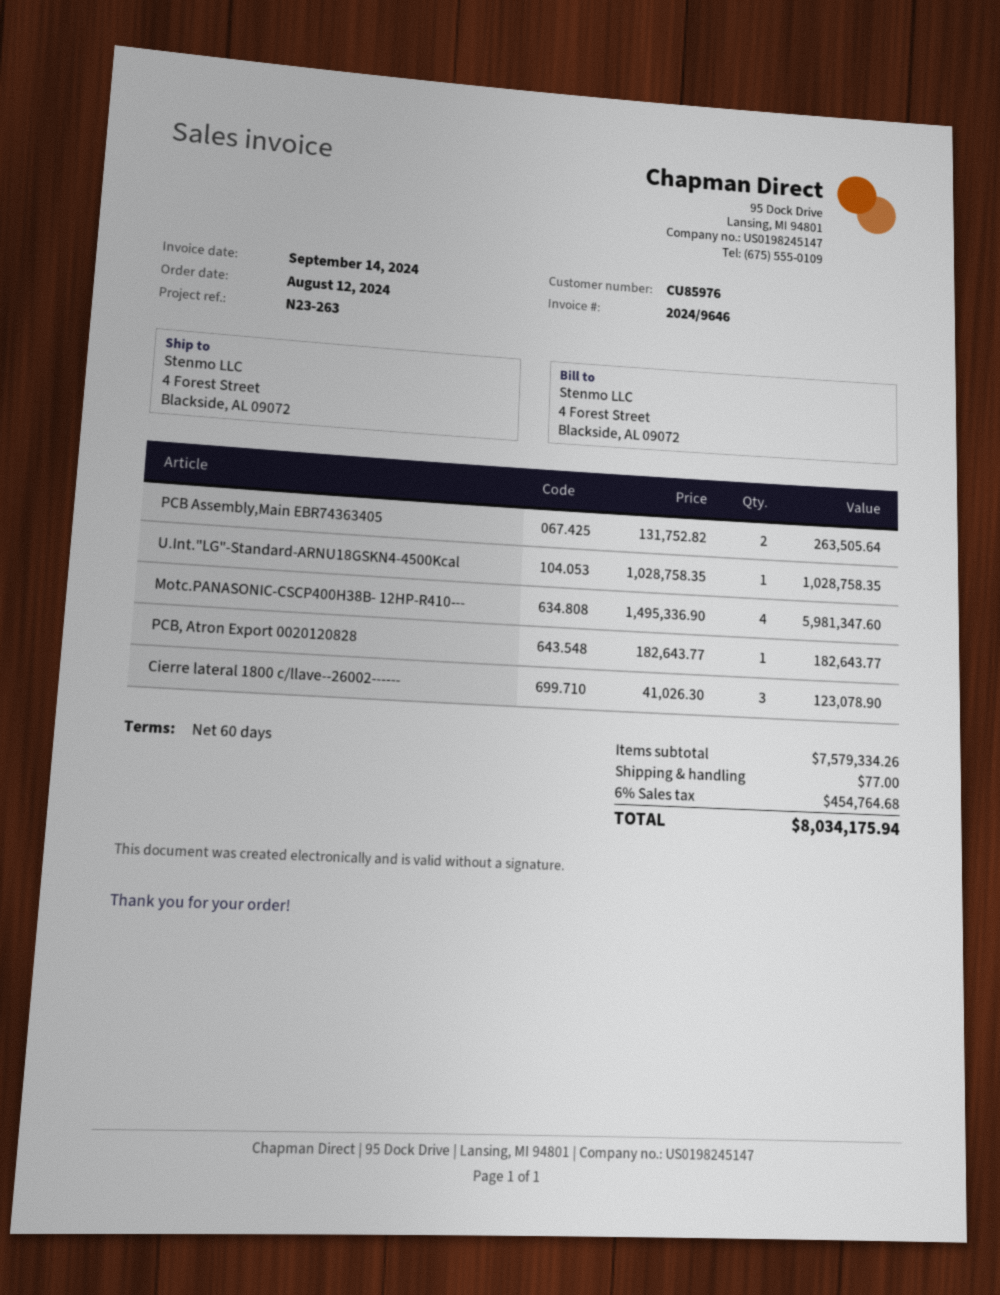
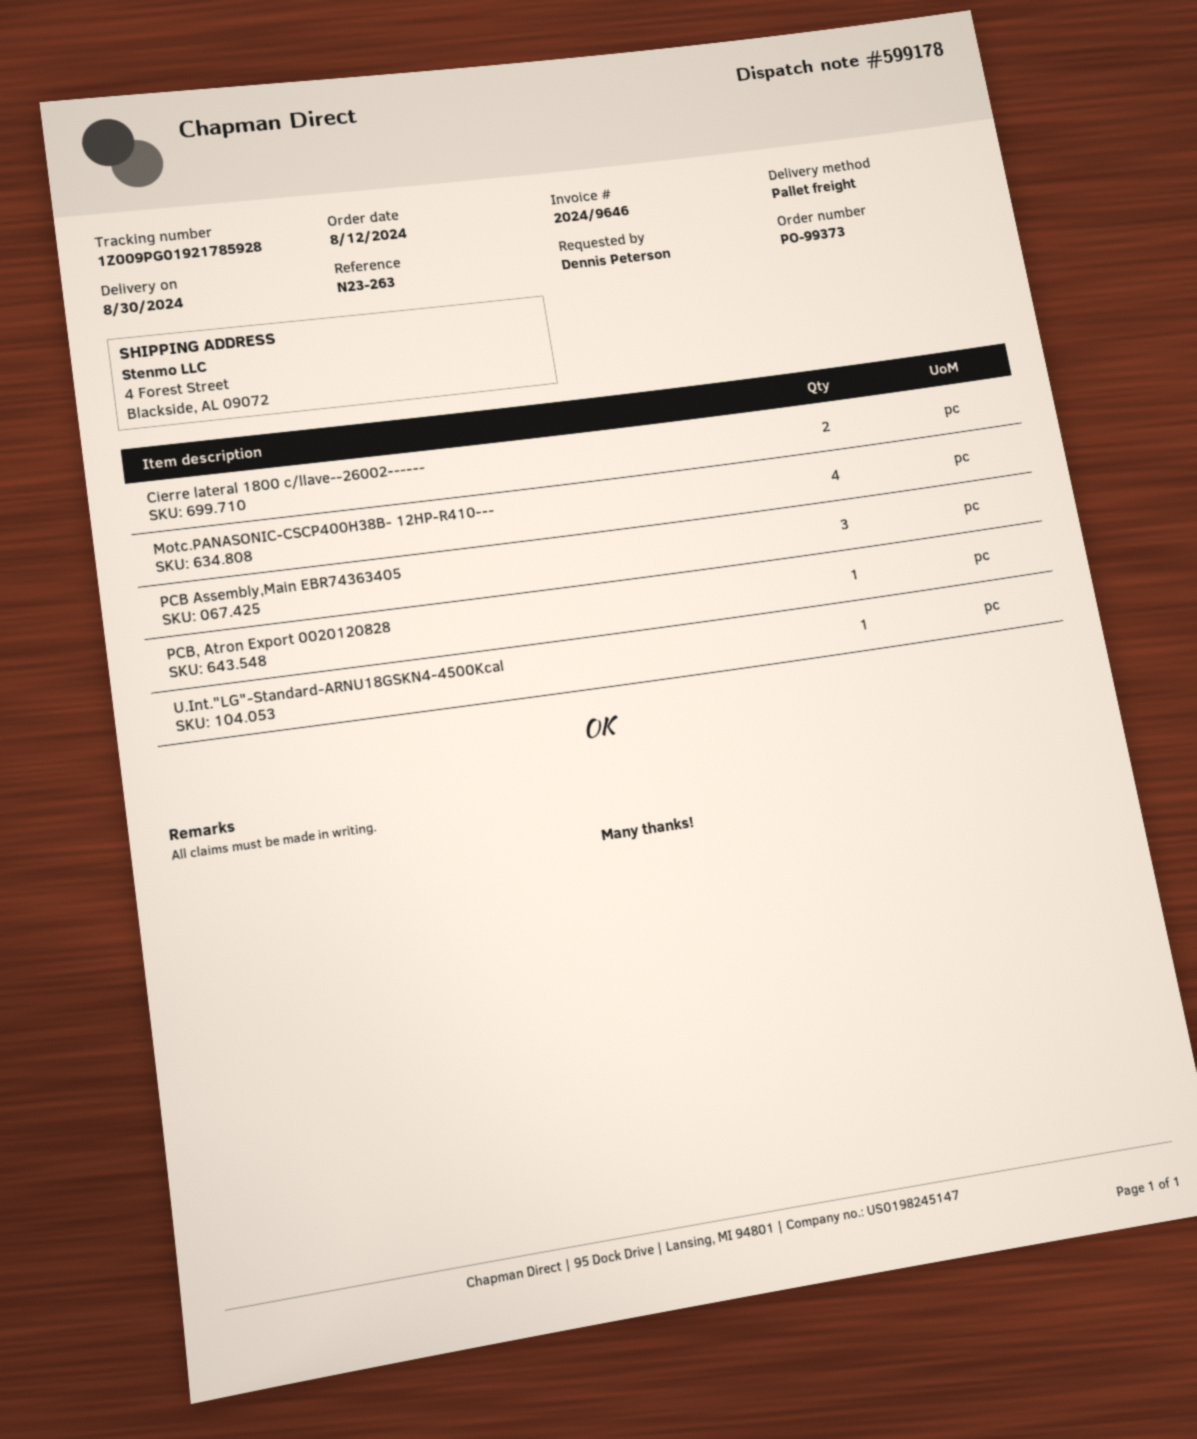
PCB Assembly,Main EBR74363405: 2 -> 3
Cierre lateral 1800 c/llave--26002------: 3 -> 2

